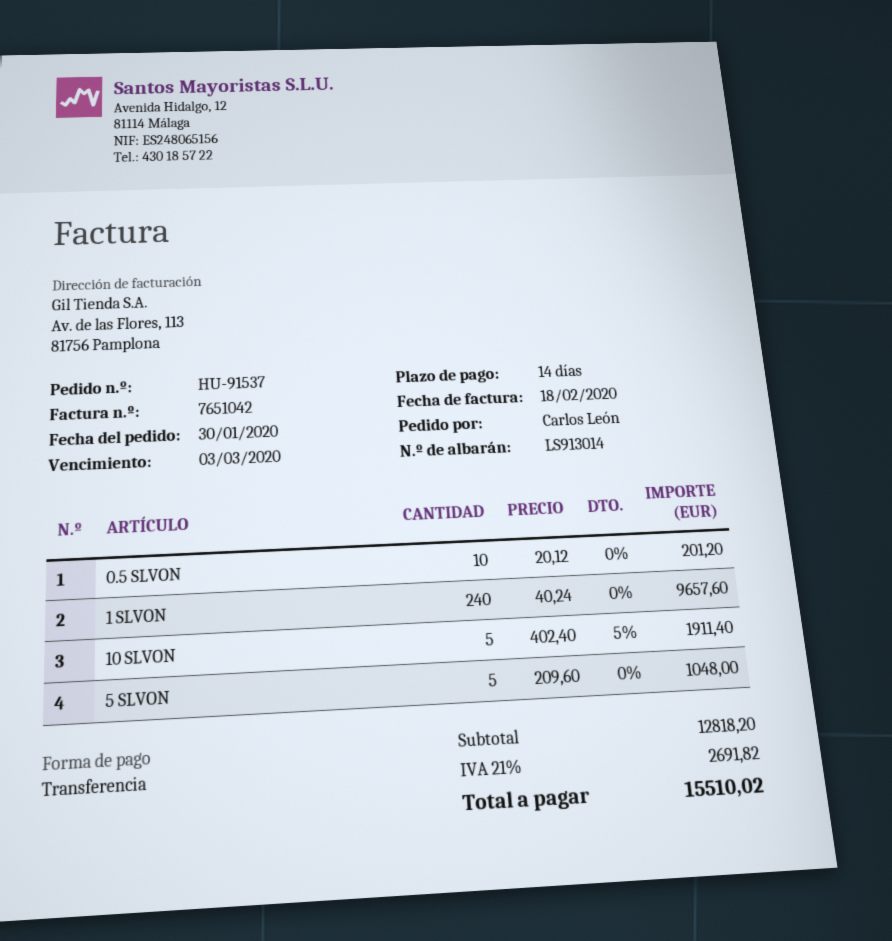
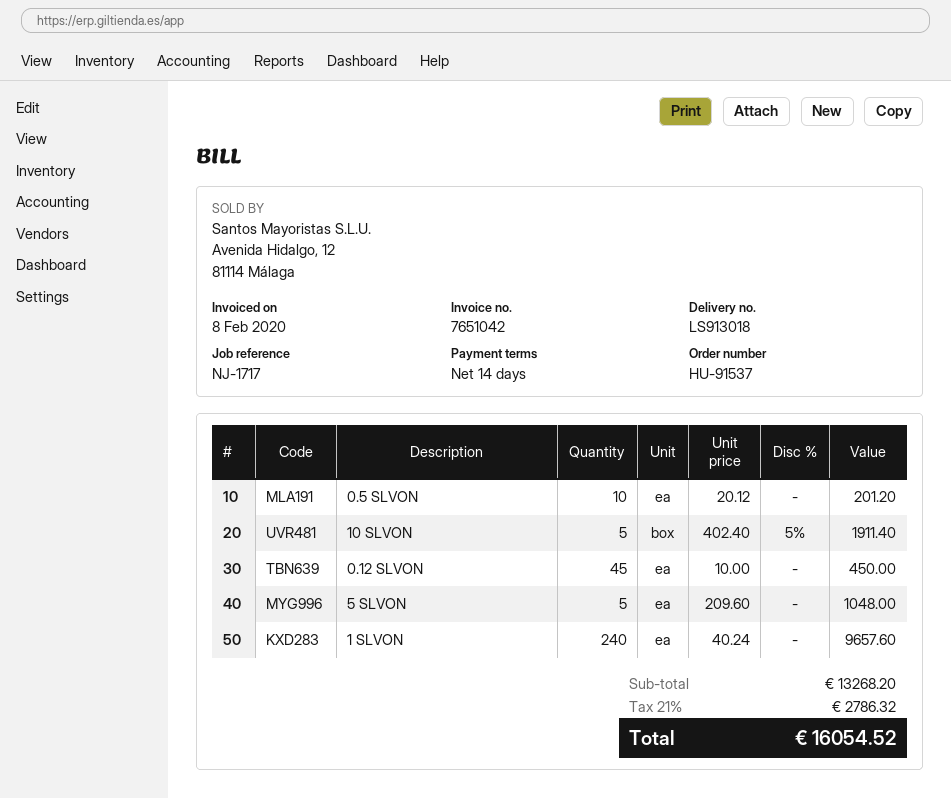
delivery note number: LS913014 -> LS913018
invoice date: 2020-02-18 -> 2020-02-08
0.12 SLVON: none -> 45 x 10.00 = 450.00
subtotal: 12818.20 -> 13268.20
tax: 21% = 2691.82 -> 21% = 2786.32
total: 15510.02 -> 16054.52

